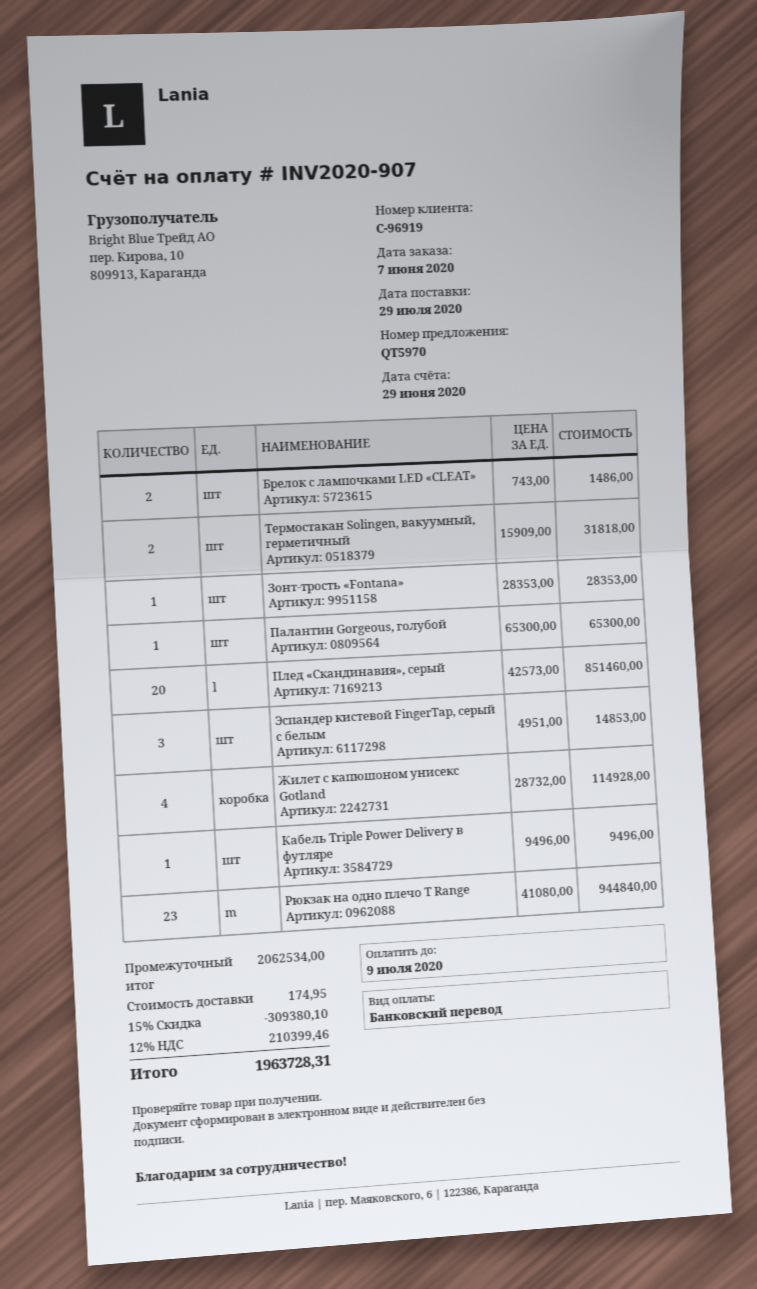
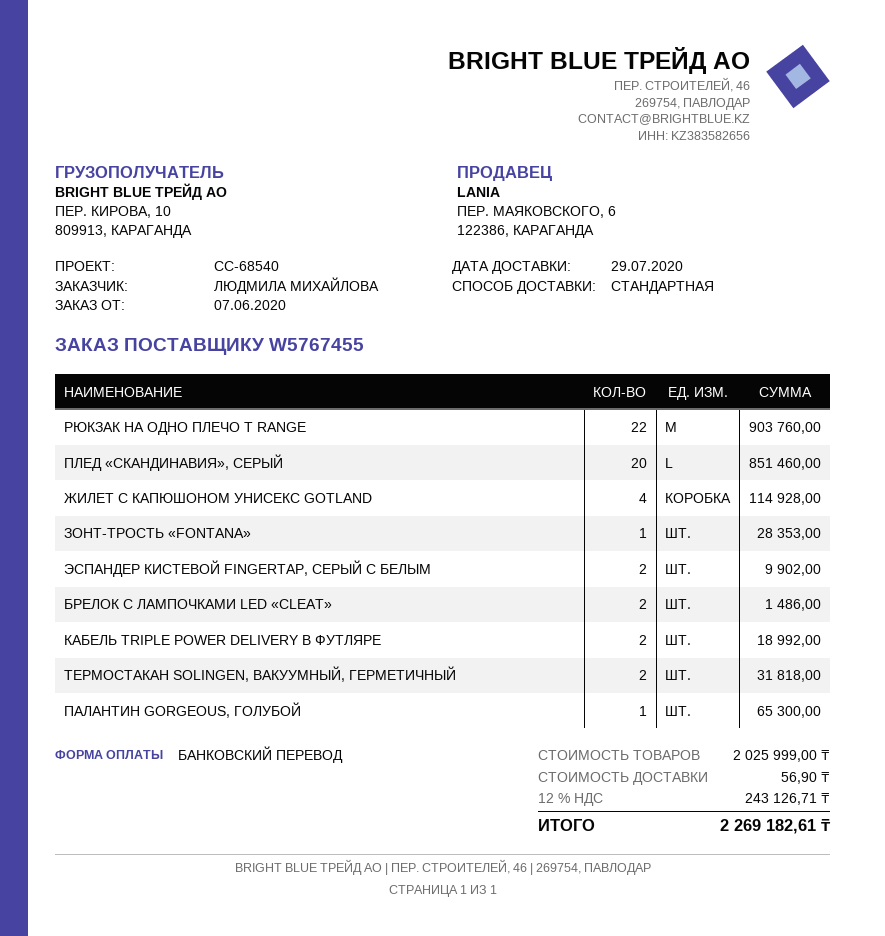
Эспандер кистевой FingerTap, серый с белым: 3 for 14853.00 -> 2 for 9902.00
Кабель Triple Power Delivery в футляре: 1 for 9496.00 -> 2 for 18992.00
Рюкзак на одно плечо T Range: 23 for 944840.00 -> 22 for 903760.00
subtotal: 2062534.00 -> 2025999.00
discount: 15% = 309380.10 -> none
shipping: 174.95 -> 56.90
tax: 12% = 210399.46 -> 12% = 243126.71
total: 1963728.31 -> 2269182.61

